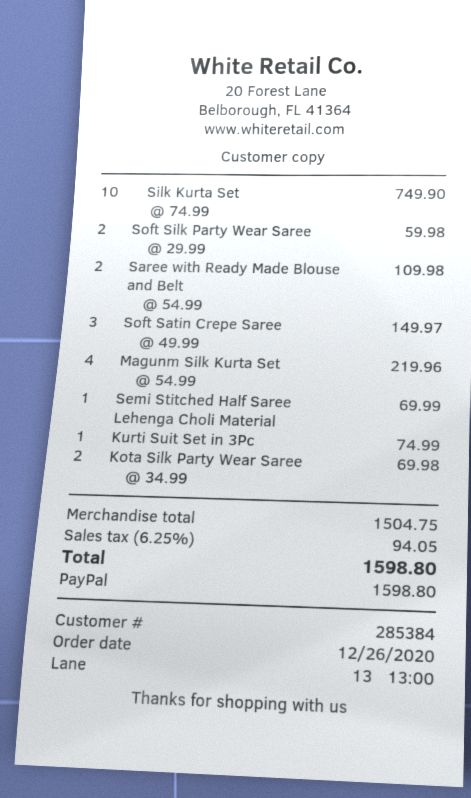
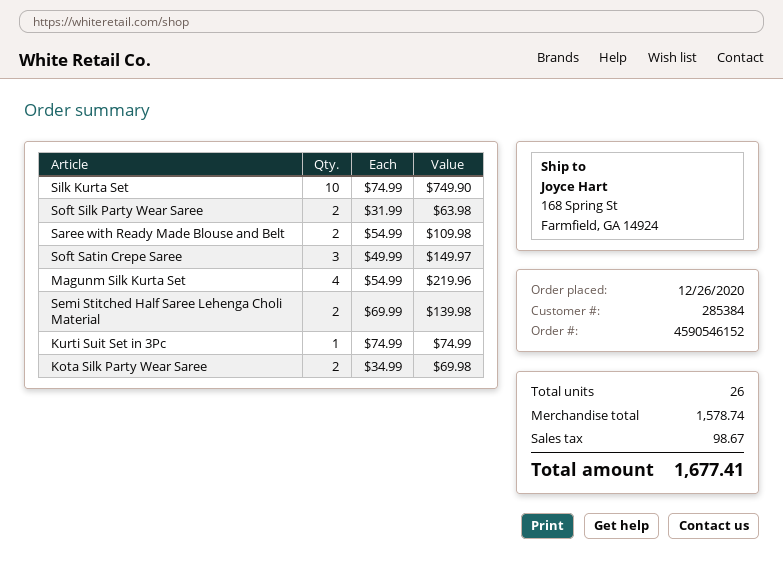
Soft Silk Party Wear Saree: 2 x 29.99 = 59.98 -> 2 x 31.99 = 63.98
Semi Stitched Half Saree Lehenga Choli Material: 1 x 69.99 = 69.99 -> 2 x 69.99 = 139.98
subtotal: 1504.75 -> 1578.74
tax: 94.05 -> 98.67
total: 1598.80 -> 1677.41

